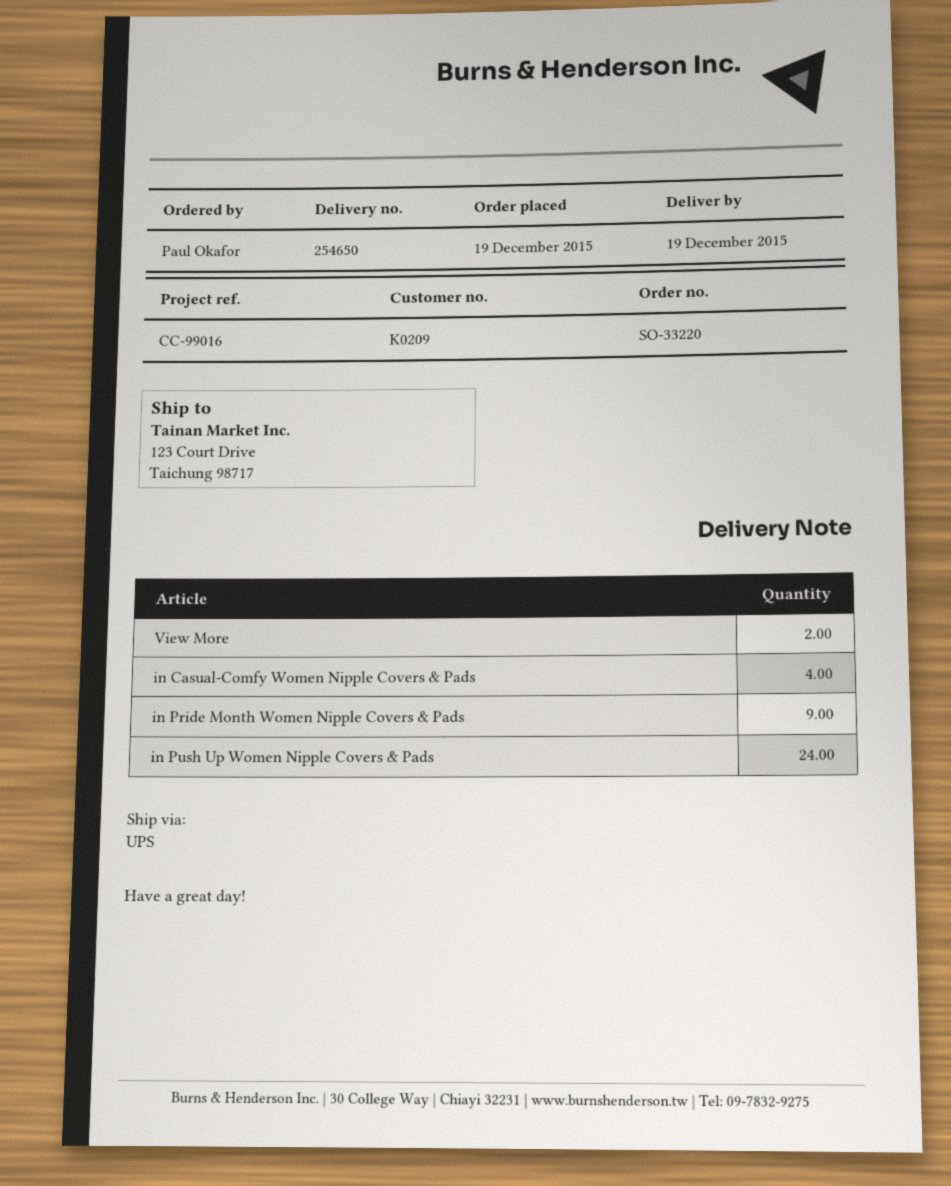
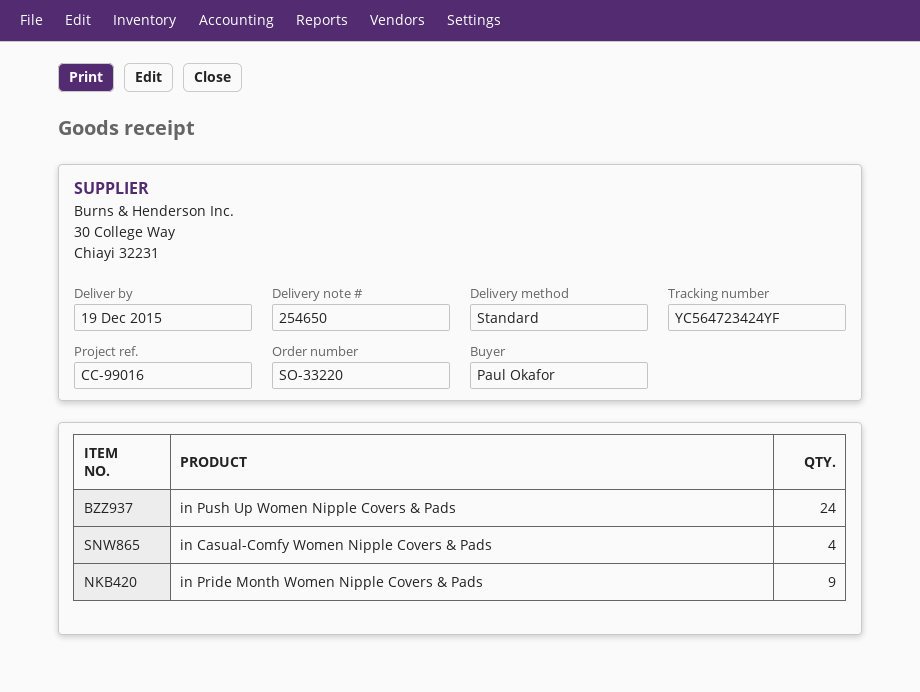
shipping method: UPS -> standard
View More: 2 -> none

